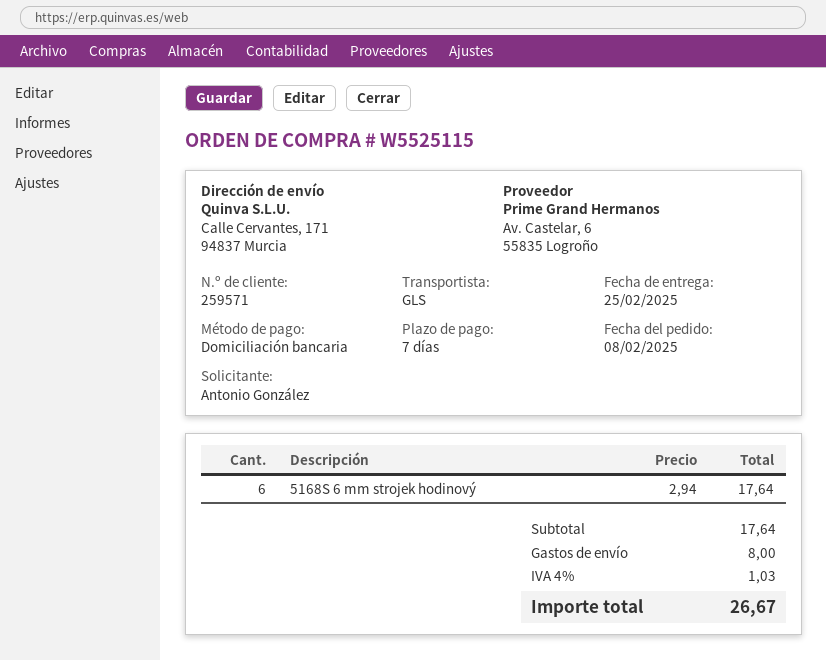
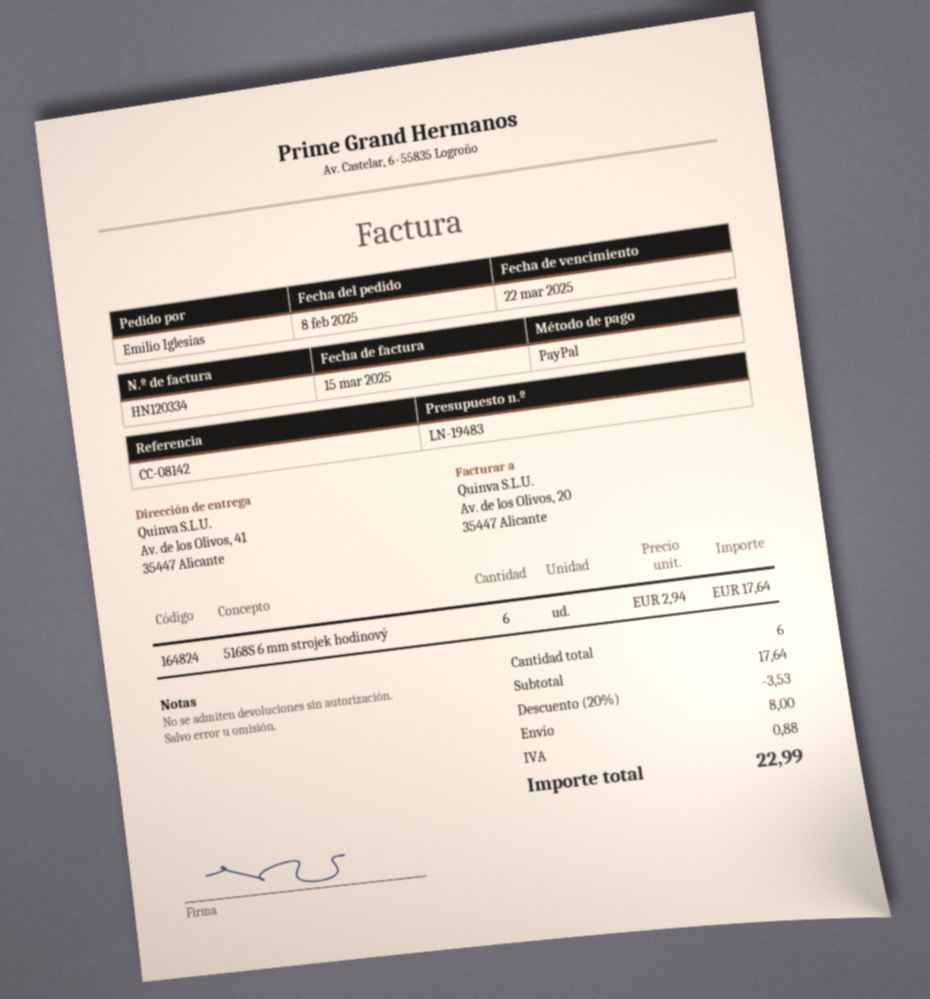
ordered by: Antonio González -> Emilio Iglesias
payment method: direct debit -> PayPal
ship to: Calle Cervantes, 171, 94837 Murcia -> Av. de los Olivos, 41, 35447 Alicante
discount: none -> 20% = 3.53
tax: 1.03 -> 0.88
total: 26.67 -> 22.99

